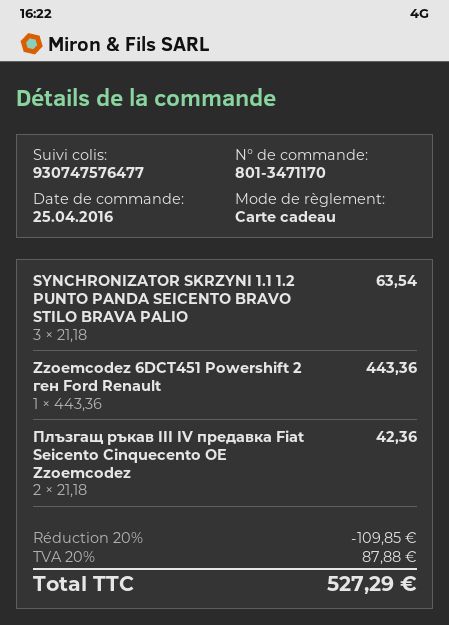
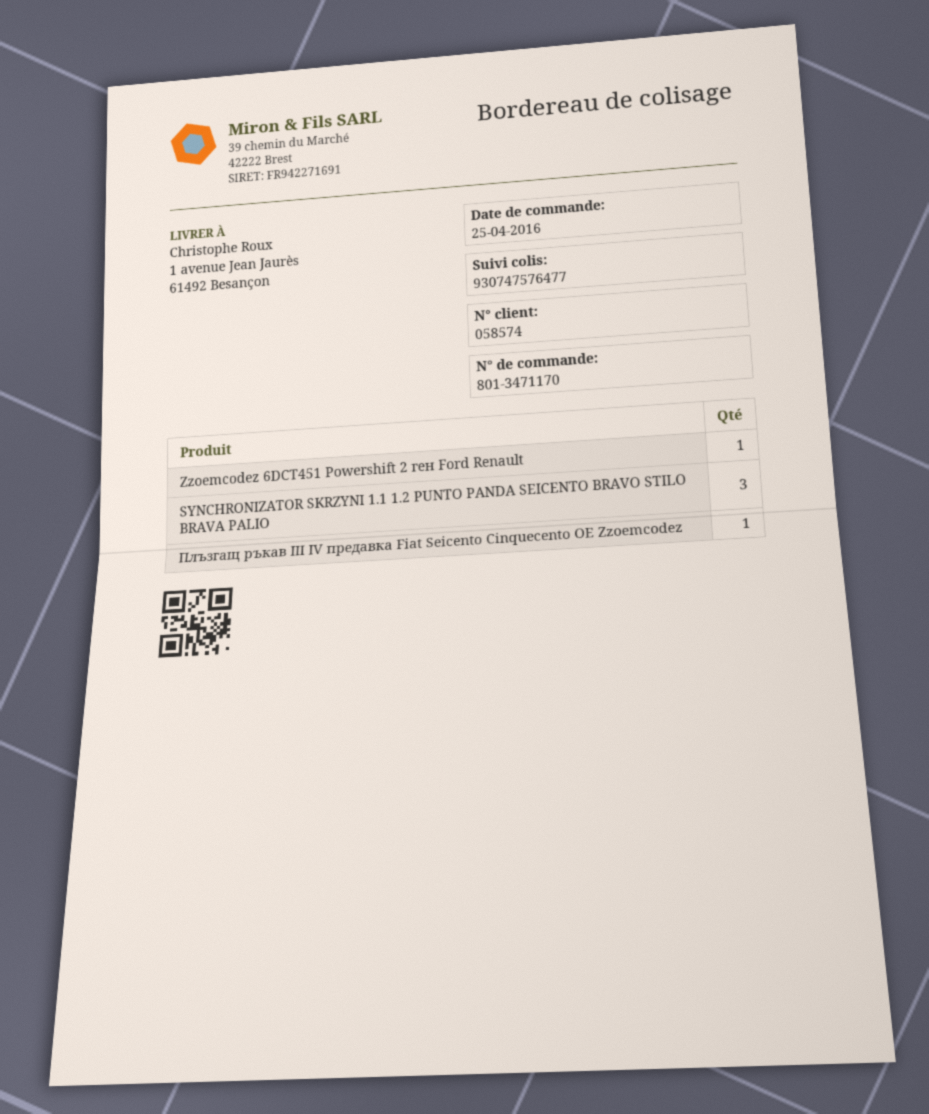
Плъзгащ ръкав III IV предавка Fiat Seicento Cinquecento OE Zzoemcodez: 2 -> 1

